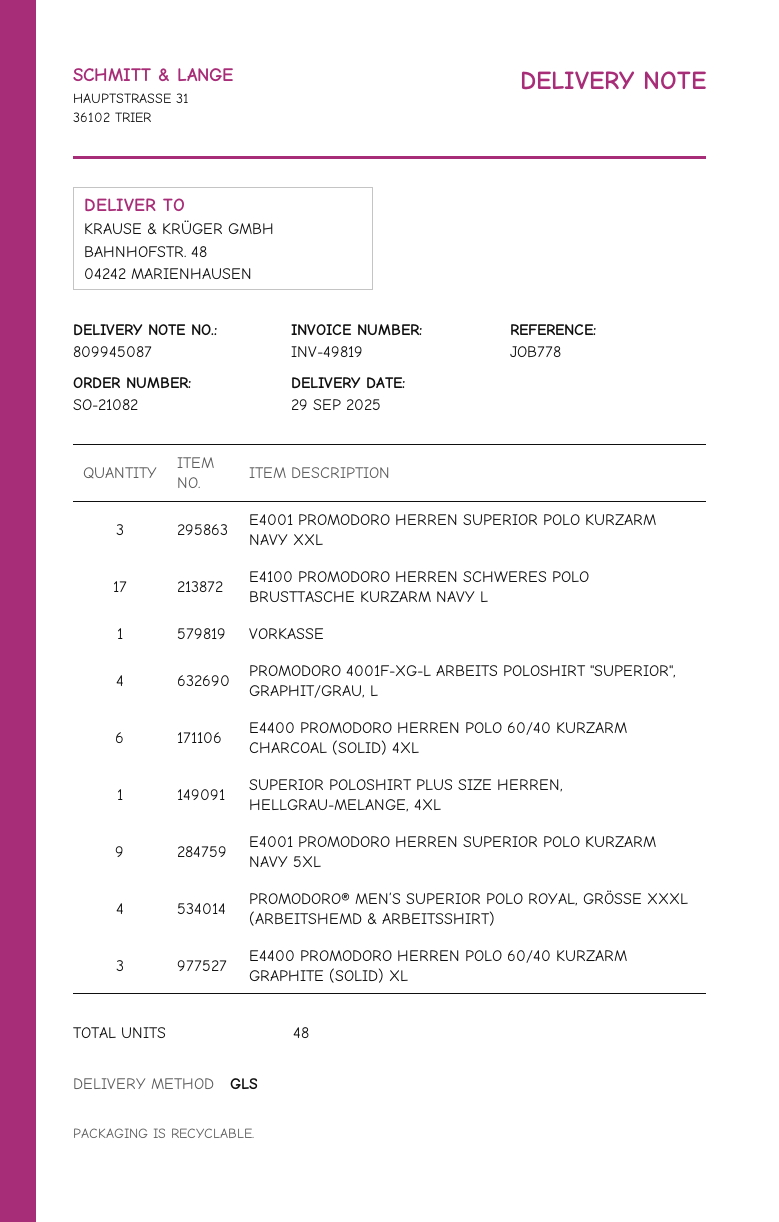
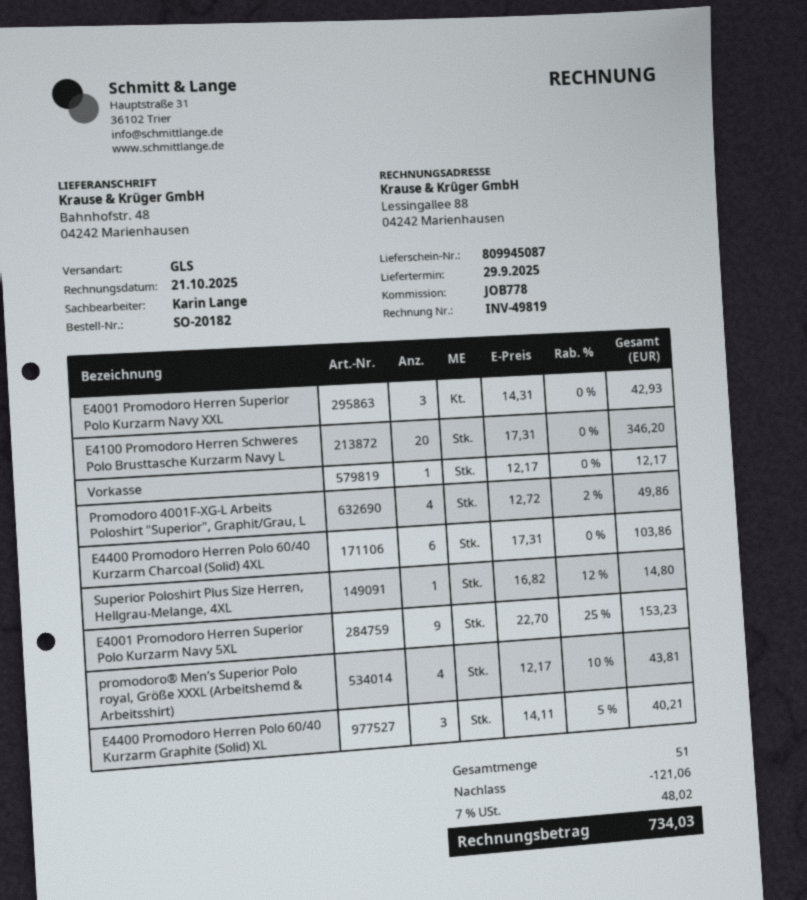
order number: SO-21082 -> SO-20182
E4100 PROMODORO HERREN SCHWERES POLO BRUSTTASCHE KURZARM NAVY L: 17 -> 20
total quantity: 48 -> 51

